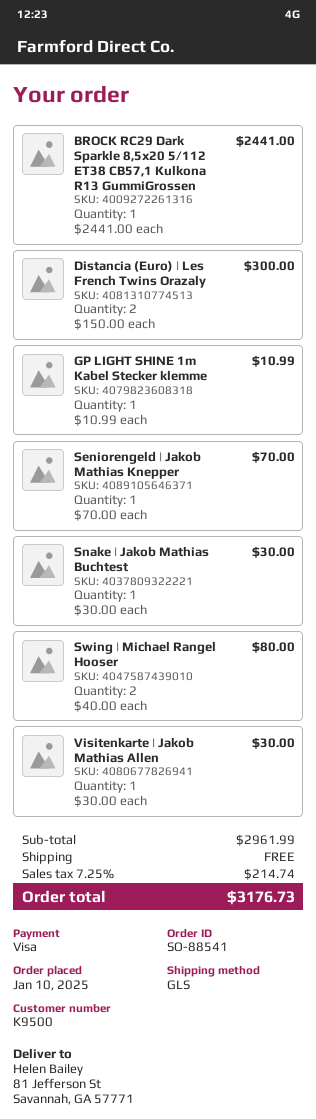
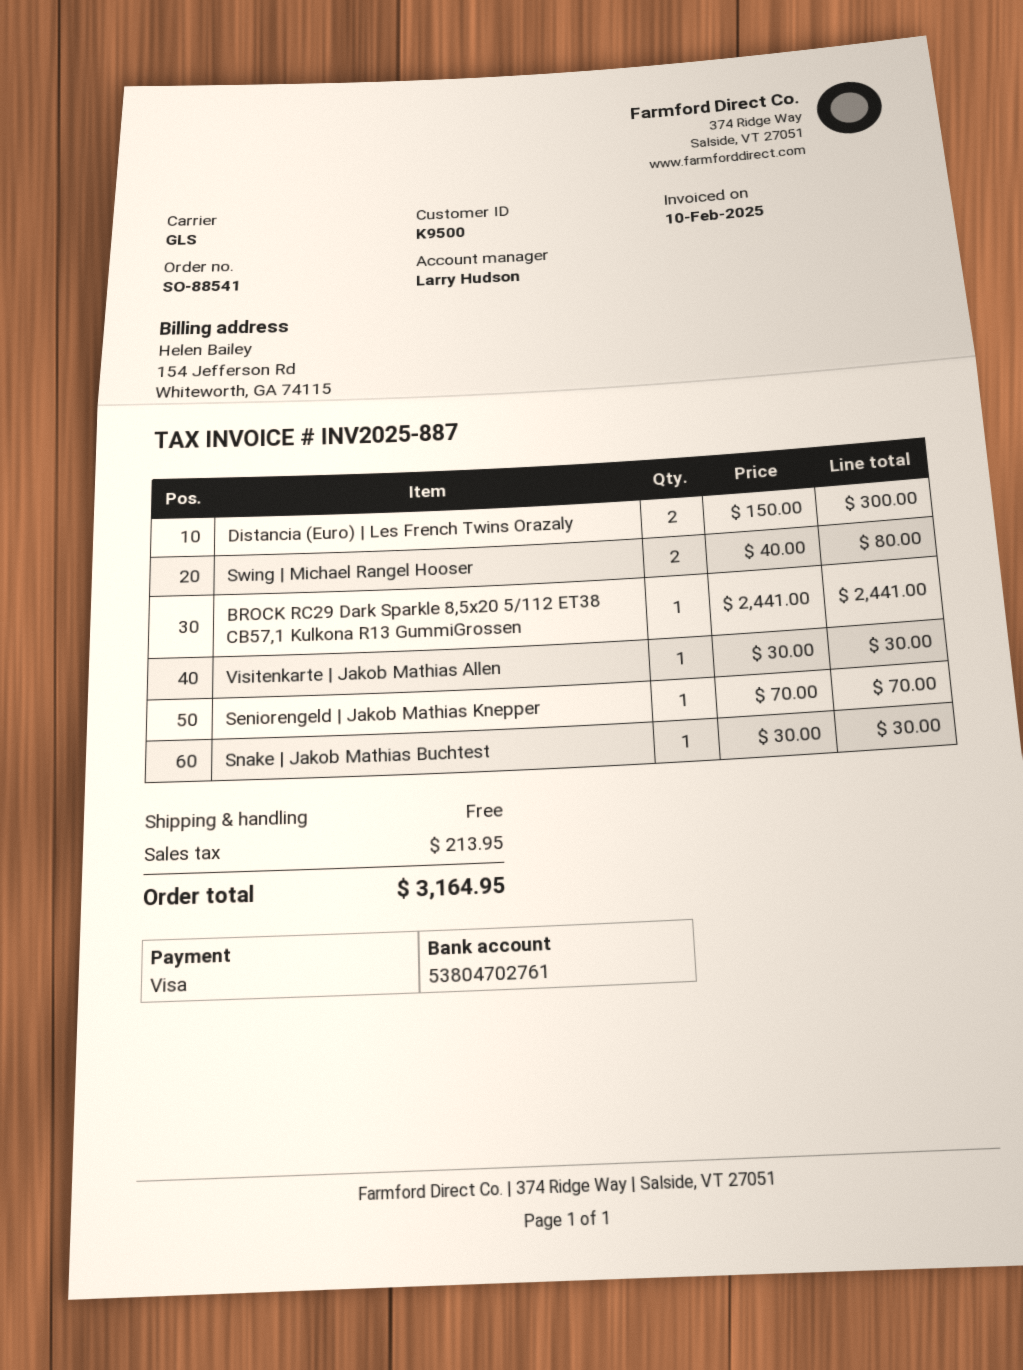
GP LIGHT SHINE 1m Kabel Stecker klemme: 1 x 10.99 = 10.99 -> none
tax: 214.74 -> 213.95
total: 3176.73 -> 3164.95

